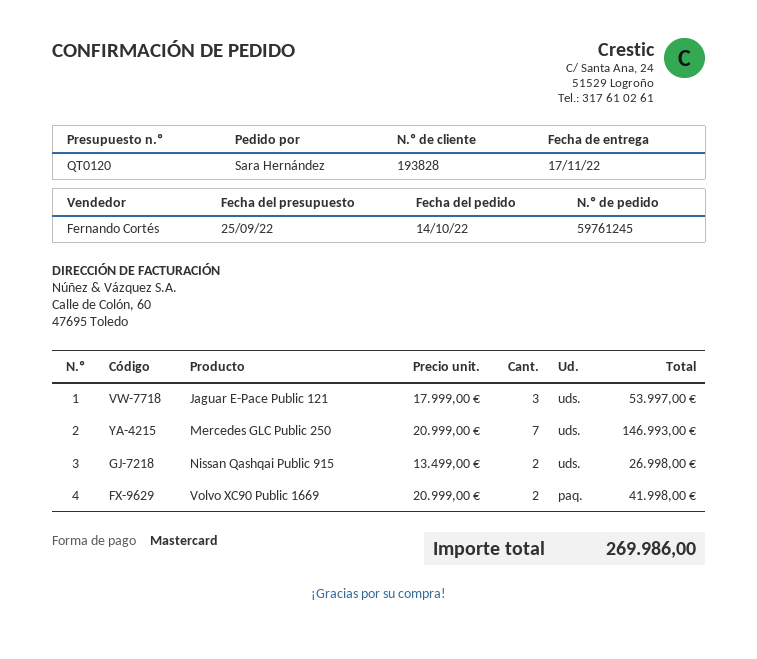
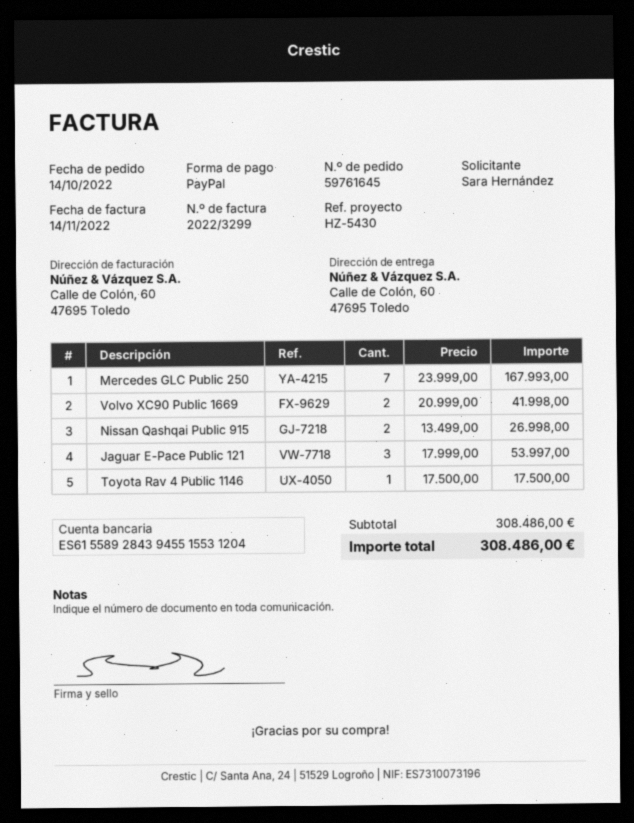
order number: 59761245 -> 59761645
payment method: Mastercard -> PayPal
Mercedes GLC Public 250: 7 x 20999.00 = 146993.00 -> 7 x 23999.00 = 167993.00
Toyota Rav 4 Public 1146: none -> 1 x 17500.00 = 17500.00
total: 269986.00 -> 308486.00

